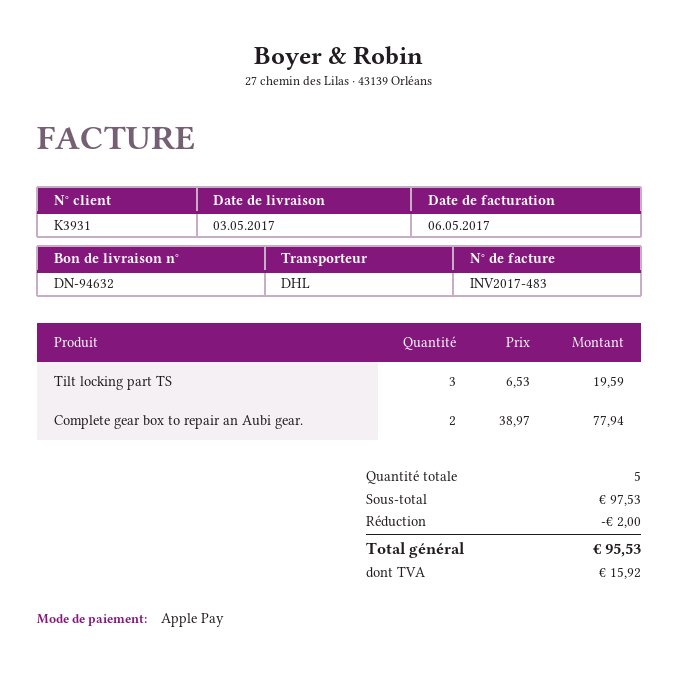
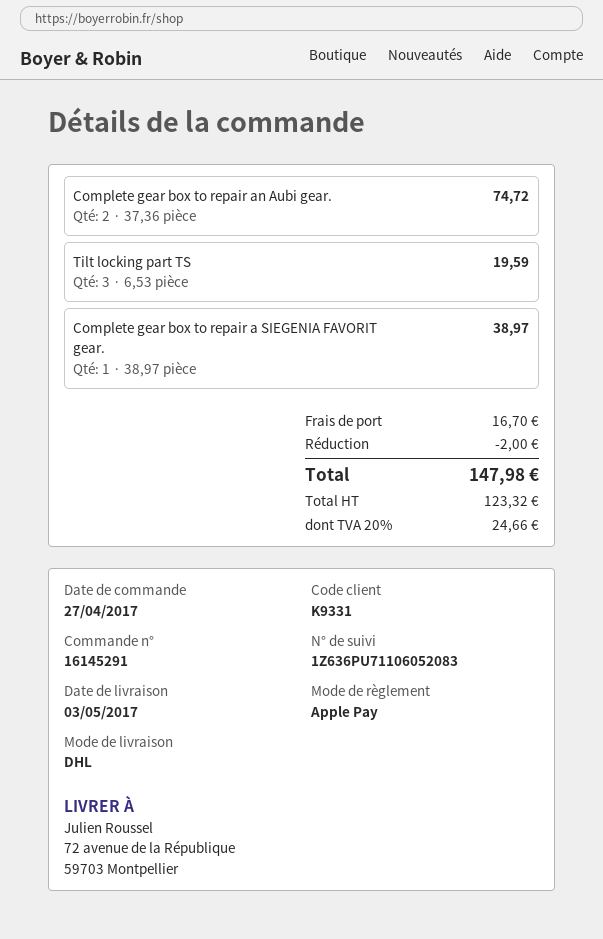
customer number: K3931 -> K9331
Complete gear box to repair an Aubi gear.: 2 x 38.97 = 77.94 -> 2 x 37.36 = 74.72
Complete gear box to repair a SIEGENIA FAVORIT gear.: none -> 1 x 38.97 = 38.97
shipping: none -> 16.70
tax: 15.92 -> 24.66
total: 95.53 -> 147.98

